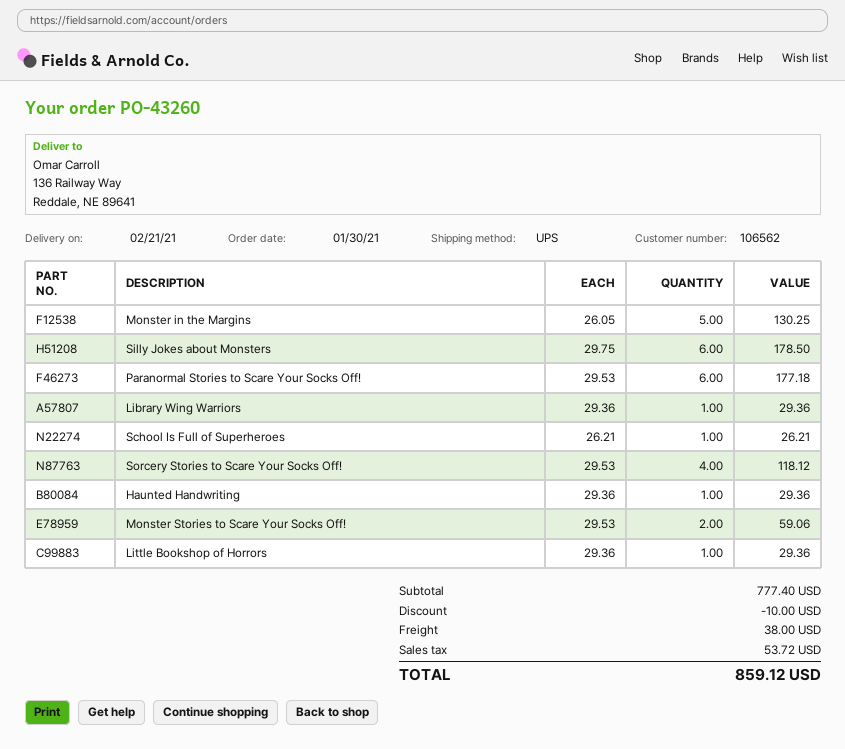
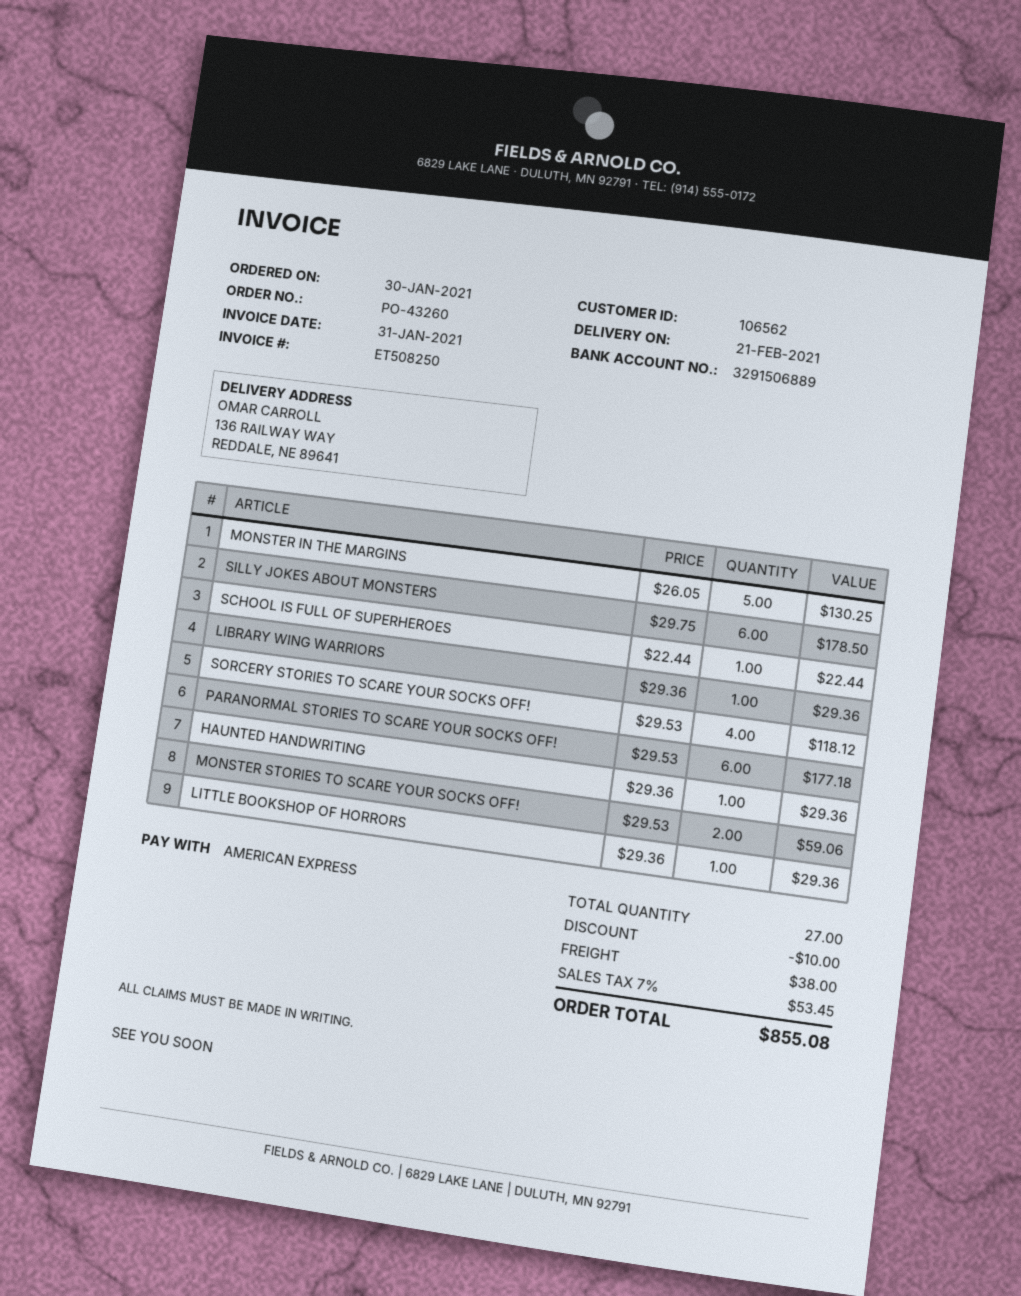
School Is Full of Superheroes: 1 x 26.21 = 26.21 -> 1 x 22.44 = 22.44
tax: 53.72 -> 53.45
total: 859.12 -> 855.08

